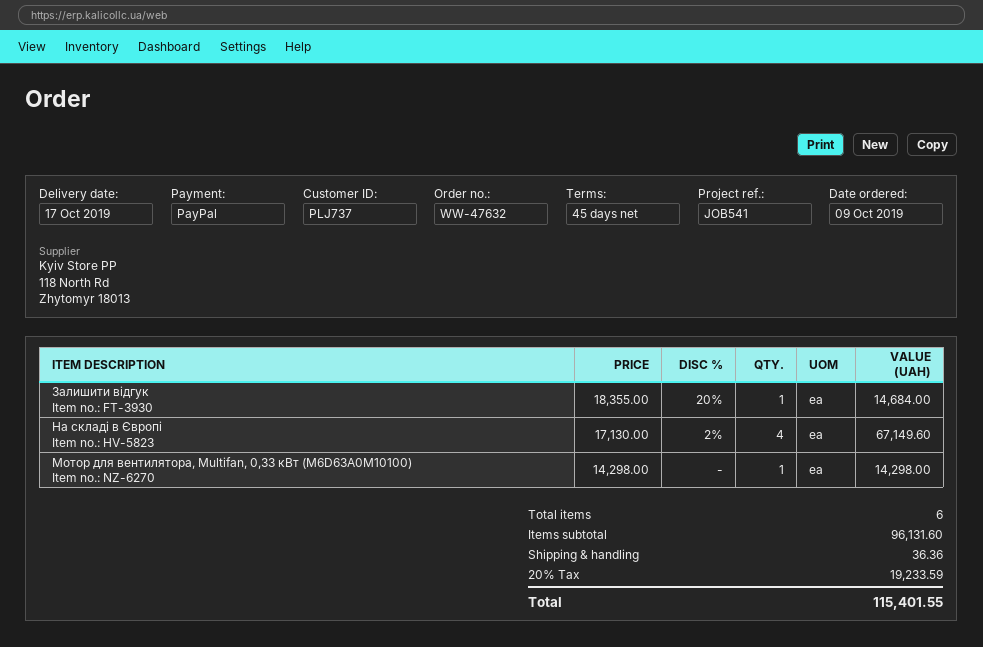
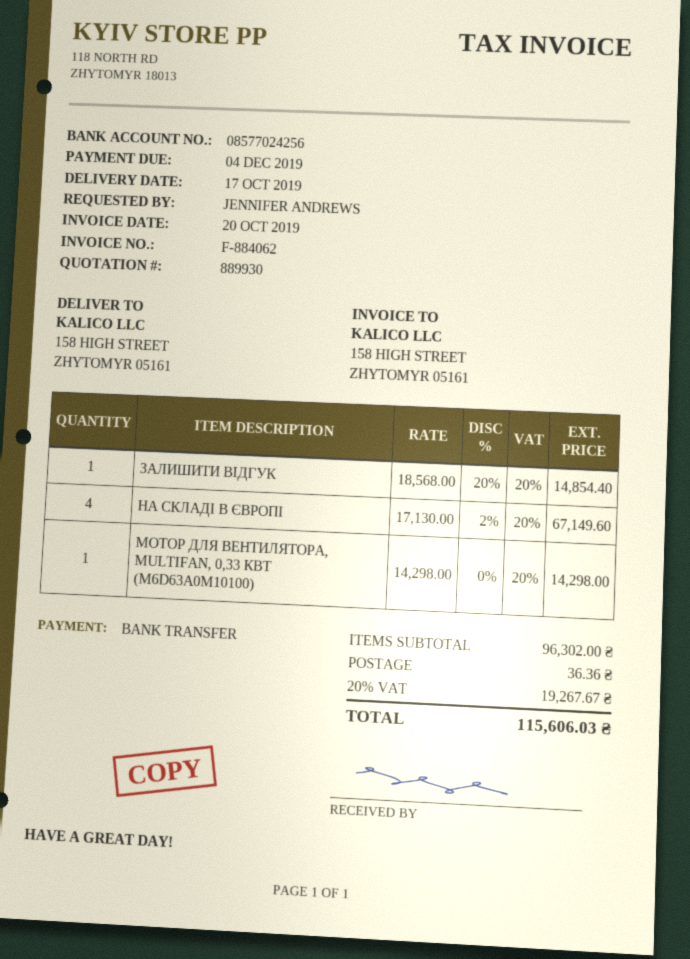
payment method: PayPal -> bank transfer
Залишити відгук: 1 x 18355.00 - 20% = 14684.00 -> 1 x 18568.00 - 20% = 14854.40
subtotal: 96131.60 -> 96302.00
tax: 20% = 19233.59 -> 20% = 19267.67
total: 115401.55 -> 115606.03

